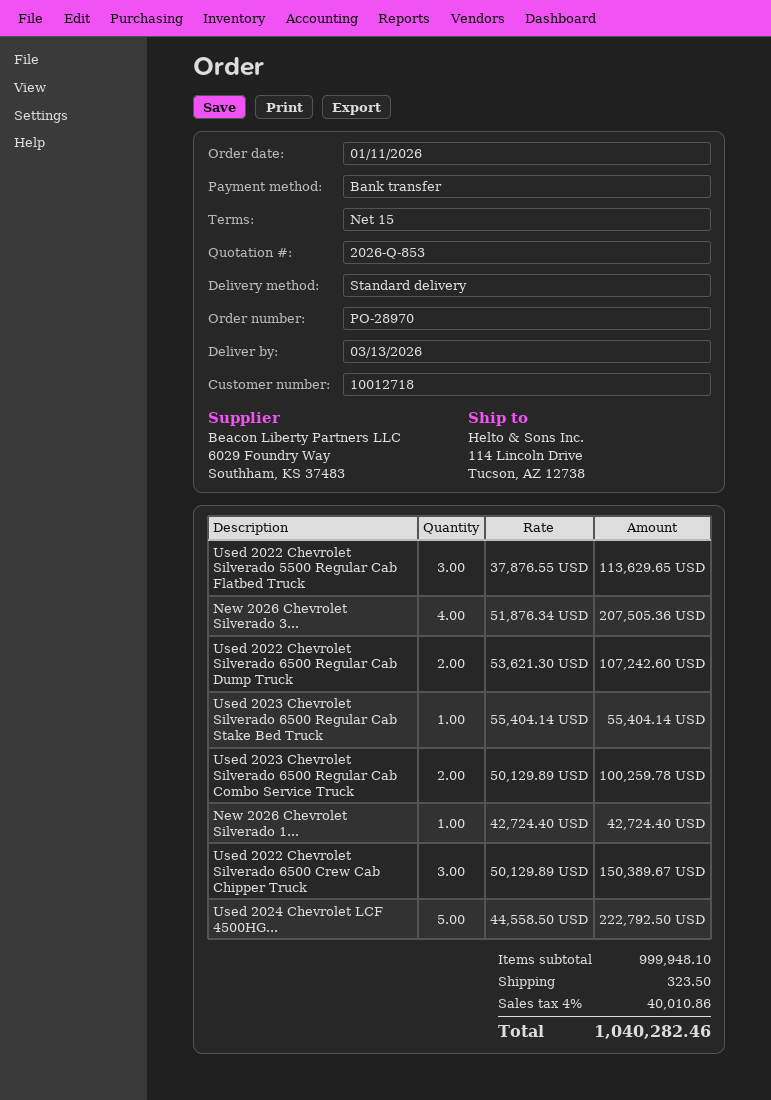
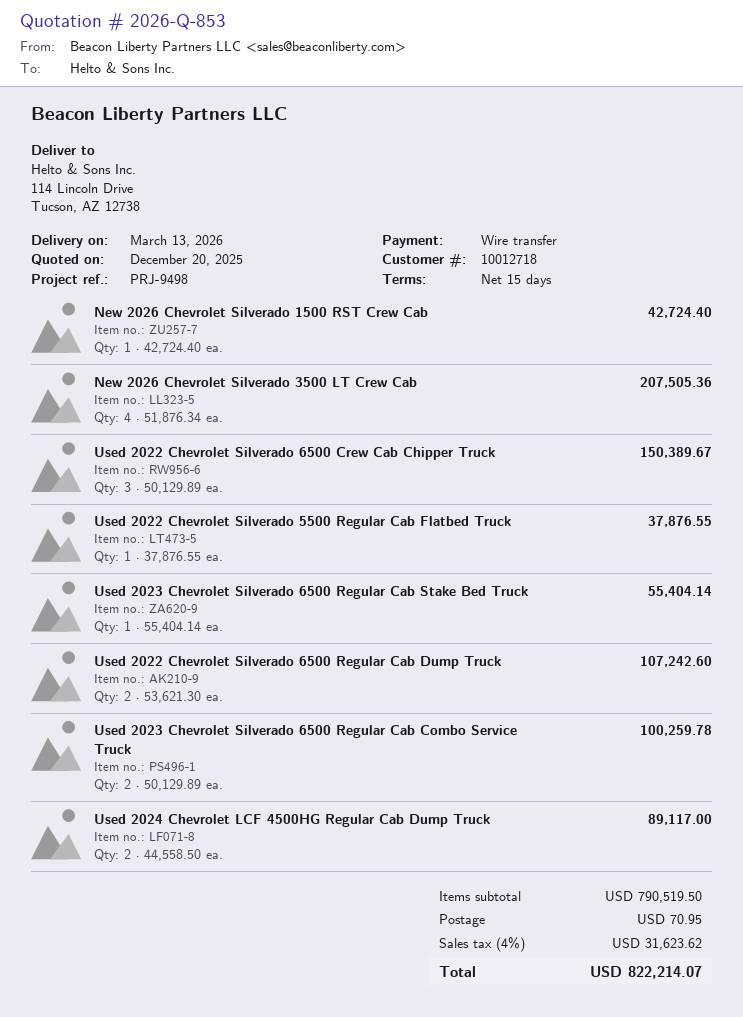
Used 2022 Chevrolet Silverado 5500 Regular Cab Flatbed Truck: 3 x 37876.55 = 113629.65 -> 1 x 37876.55 = 37876.55
Used 2024 Chevrolet LCF 4500HG...: 5 x 44558.50 = 222792.50 -> 2 x 44558.50 = 89117.00
subtotal: 999948.10 -> 790519.50
shipping: 323.50 -> 70.95
tax: 4% = 40010.86 -> 4% = 31623.62
total: 1040282.46 -> 822214.07

